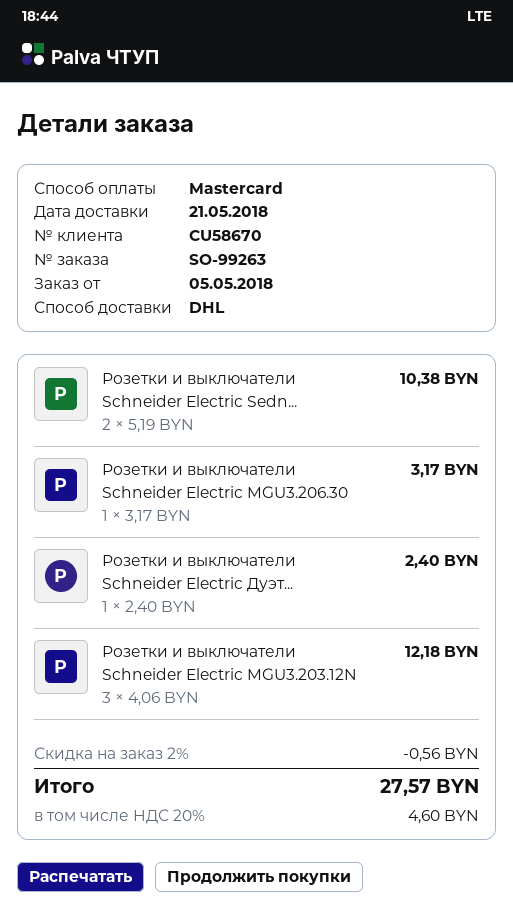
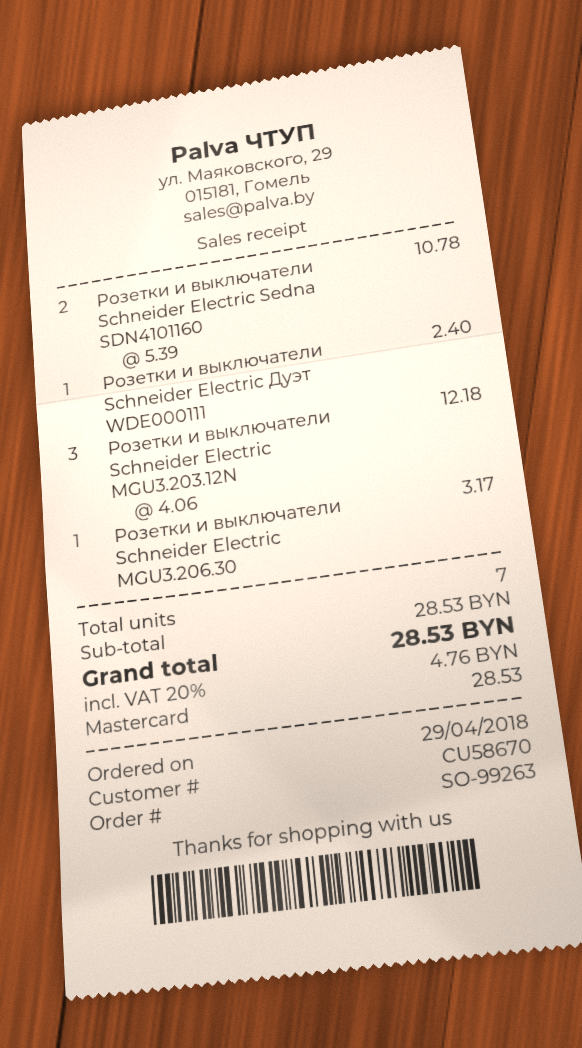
order date: 2018-05-05 -> 2018-04-29
Розетки и выключатели Schneider Electric Sedn...: 2 x 5.19 = 10.38 -> 2 x 5.39 = 10.78
discount: 2% = 0.56 -> none
tax: 20% = 4.60 -> 20% = 4.76
total: 27.57 -> 28.53

